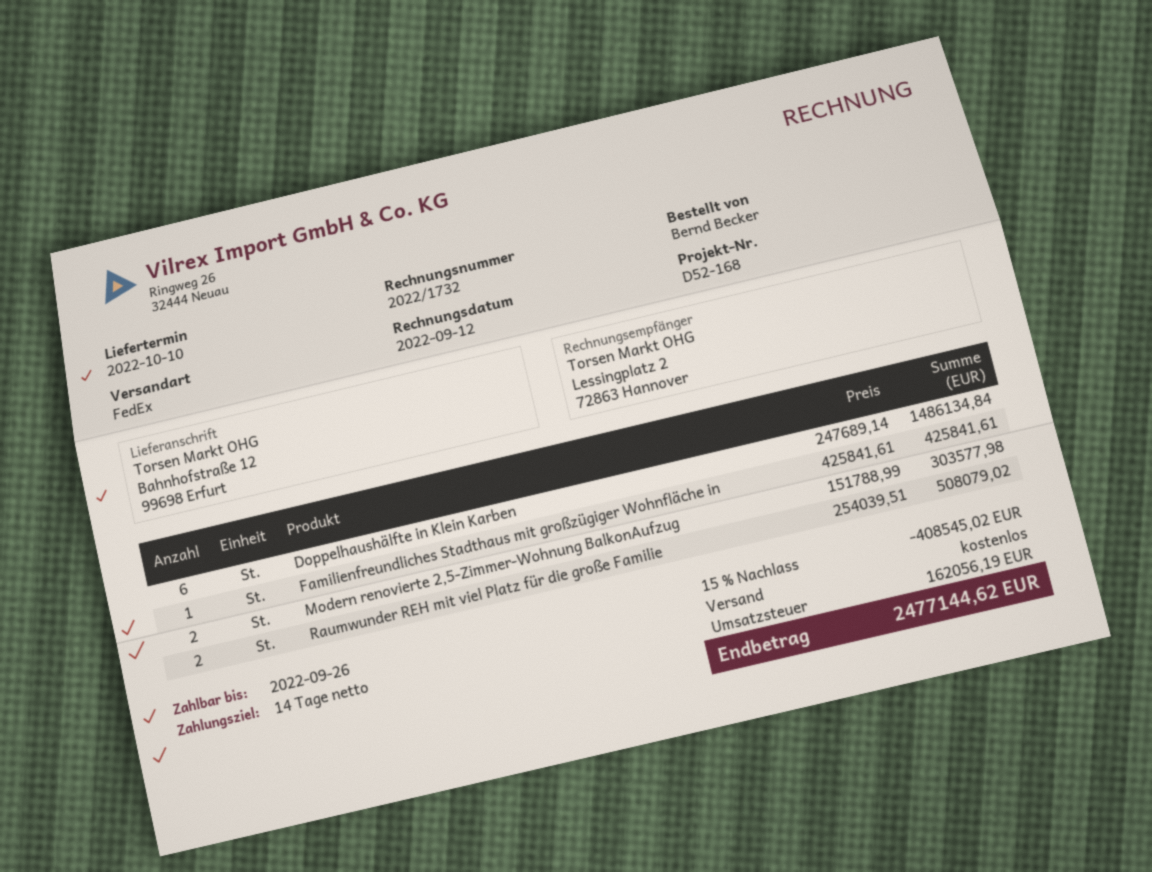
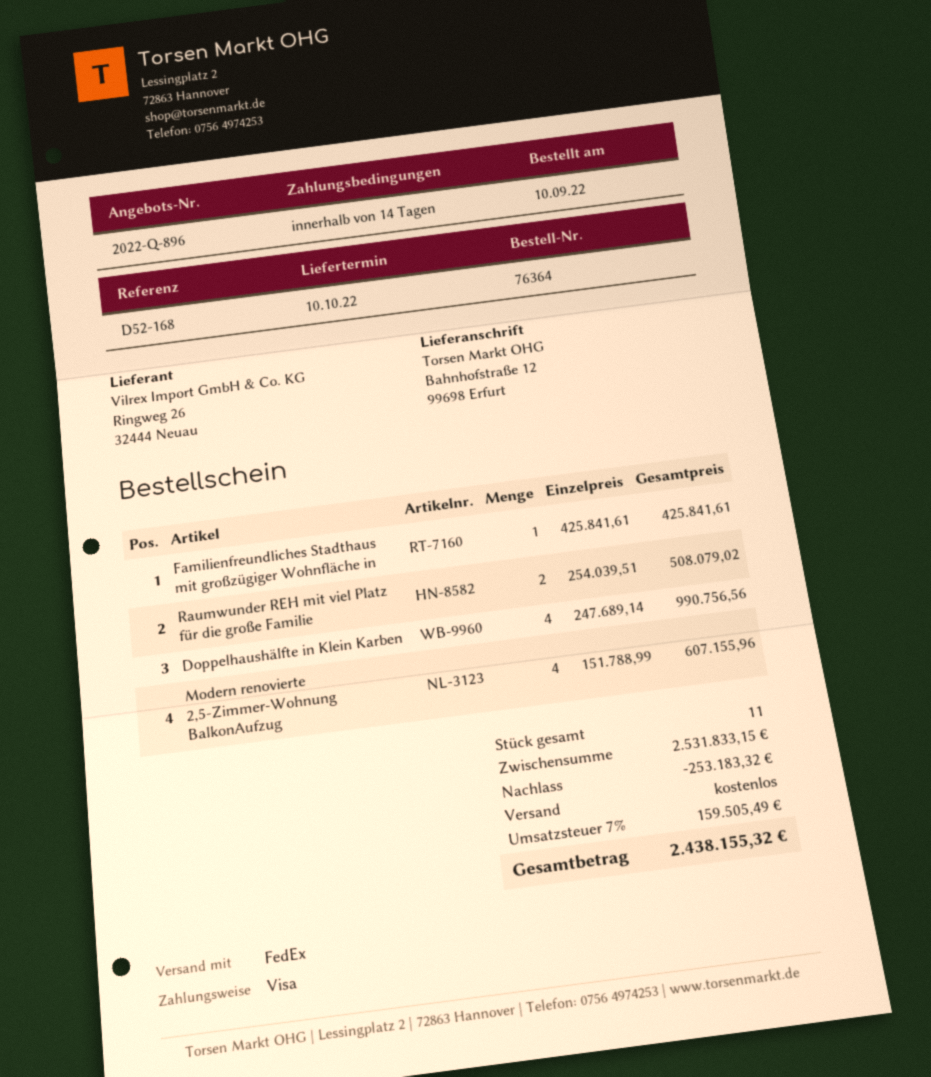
Doppelhaushälfte in Klein Karben: 6 x 247689.14 = 1486134.84 -> 4 x 247689.14 = 990756.56
Modern renovierte 2,5-Zimmer-Wohnung BalkonAufzug: 2 x 151788.99 = 303577.98 -> 4 x 151788.99 = 607155.96
discount: 408545.02 -> 253183.32
tax: 162056.19 -> 159505.49
total: 2477144.62 -> 2438155.32

